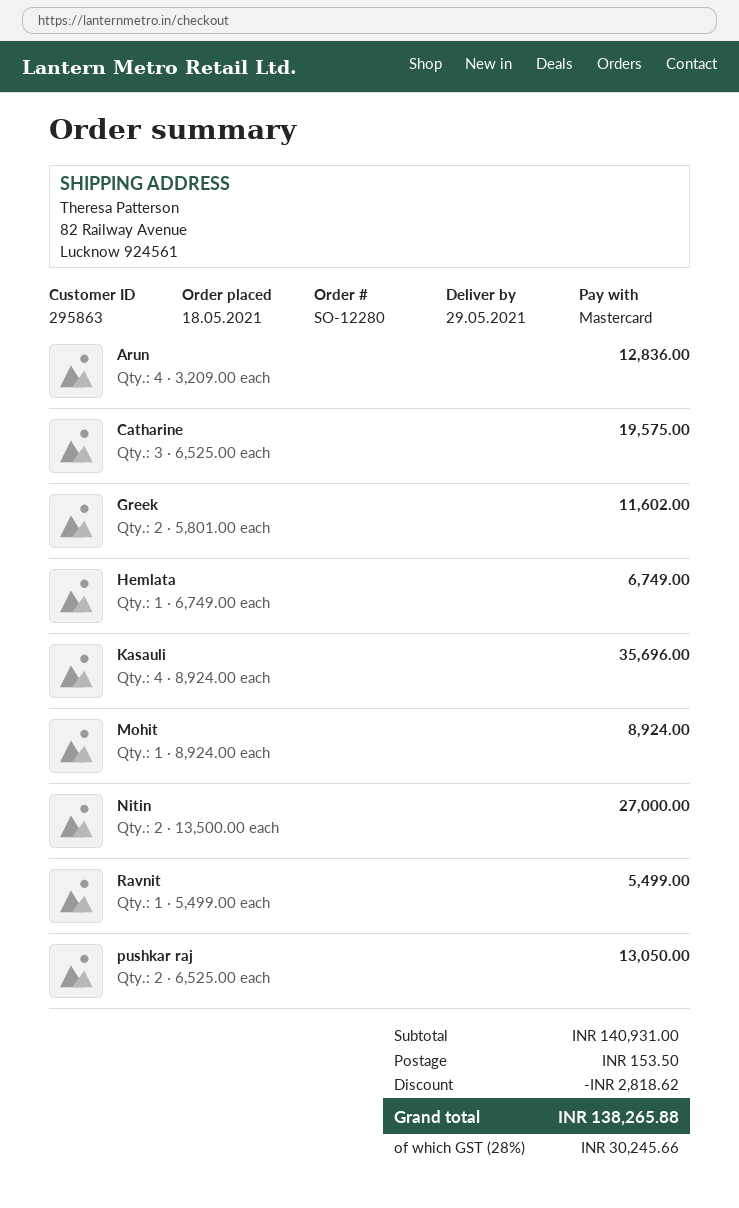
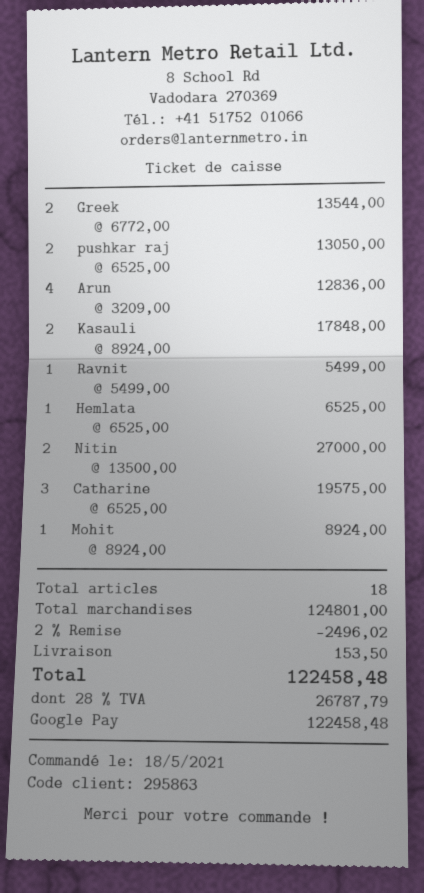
payment method: Mastercard -> Google Pay
Greek: 2 x 5801.00 = 11602.00 -> 2 x 6772.00 = 13544.00
Hemlata: 1 x 6749.00 = 6749.00 -> 1 x 6525.00 = 6525.00
Kasauli: 4 x 8924.00 = 35696.00 -> 2 x 8924.00 = 17848.00
subtotal: 140931.00 -> 124801.00
discount: 2818.62 -> 2496.02
tax: 28% = 30245.66 -> 28% = 26787.79
total: 138265.88 -> 122458.48

